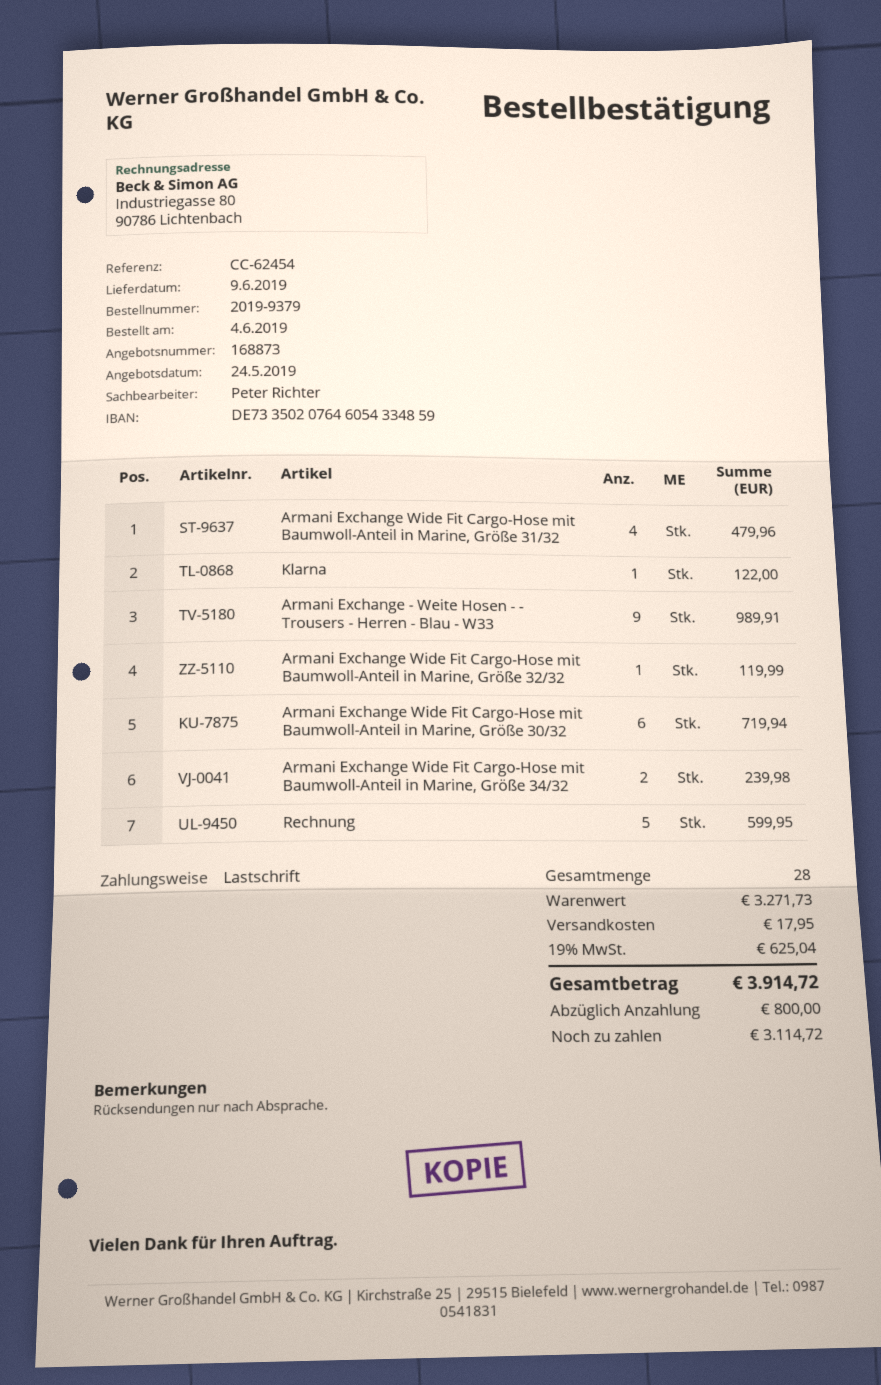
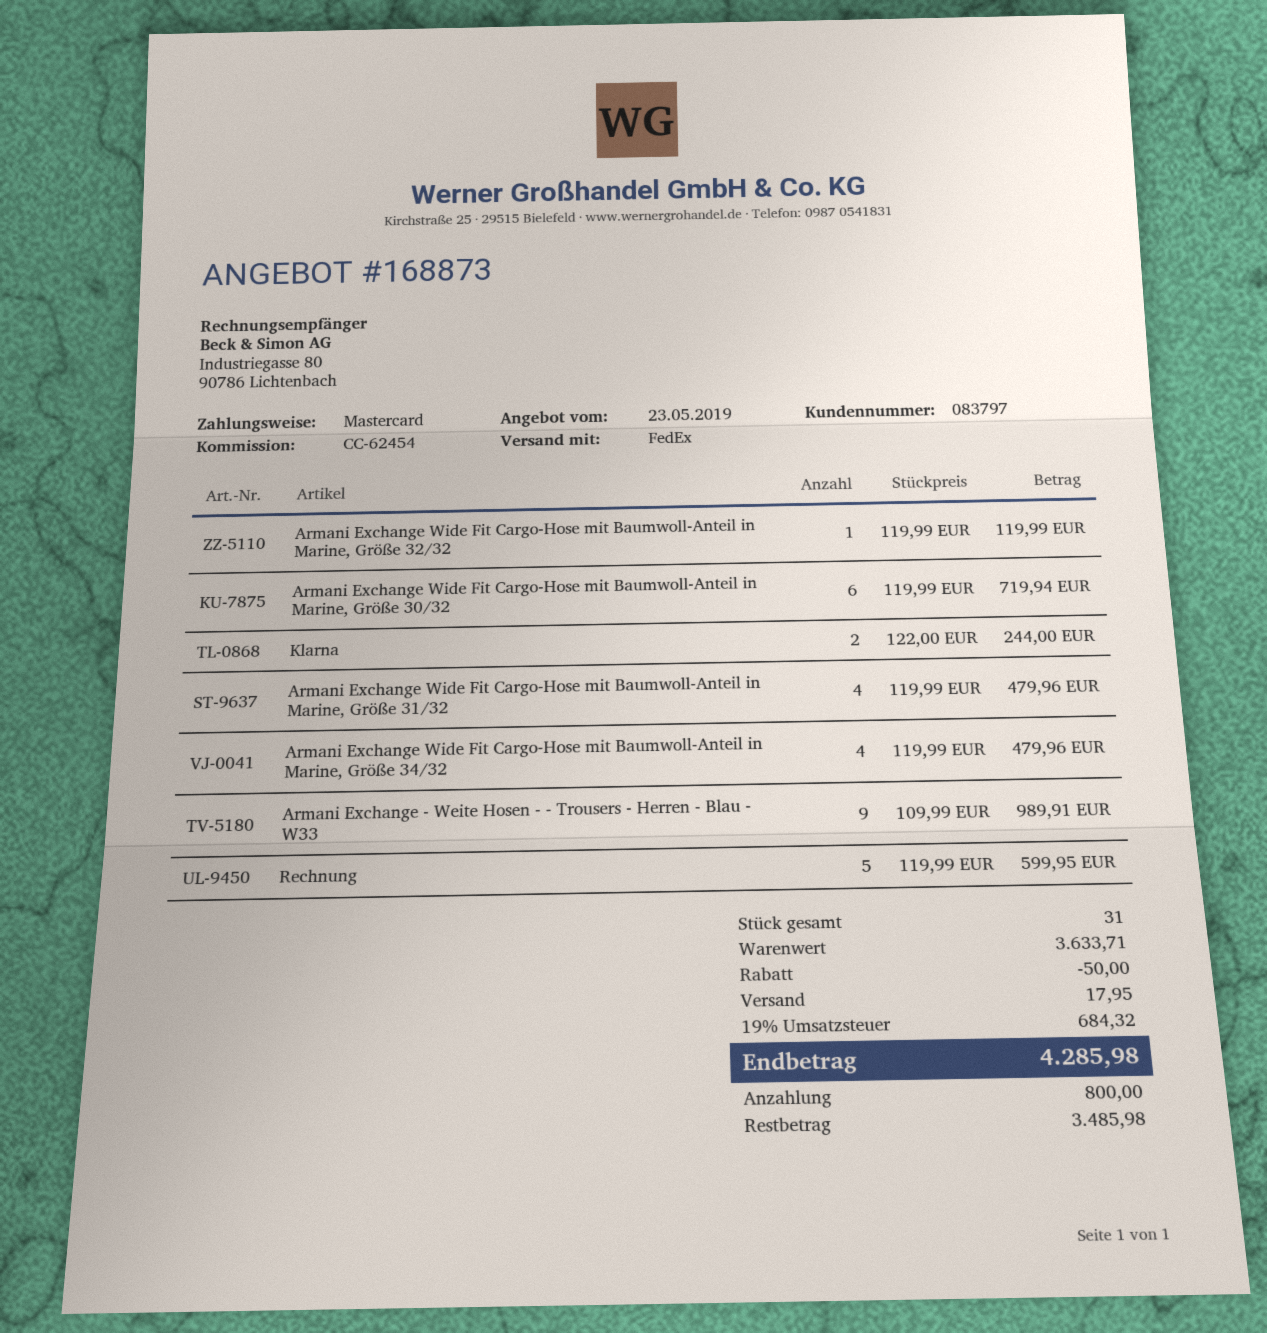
quote date: 2019-05-24 -> 2019-05-23
payment method: direct debit -> Mastercard
Klarna: 1 for 122.00 -> 2 for 244.00
Armani Exchange Wide Fit Cargo-Hose mit Baumwoll-Anteil in Marine, Größe 34/32: 2 for 239.98 -> 4 for 479.96
total quantity: 28 -> 31
subtotal: 3271.73 -> 3633.71
discount: none -> 50.00
tax: 19% = 625.04 -> 19% = 684.32
total: 3914.72 -> 4285.98
balance: 3114.72 -> 3485.98

